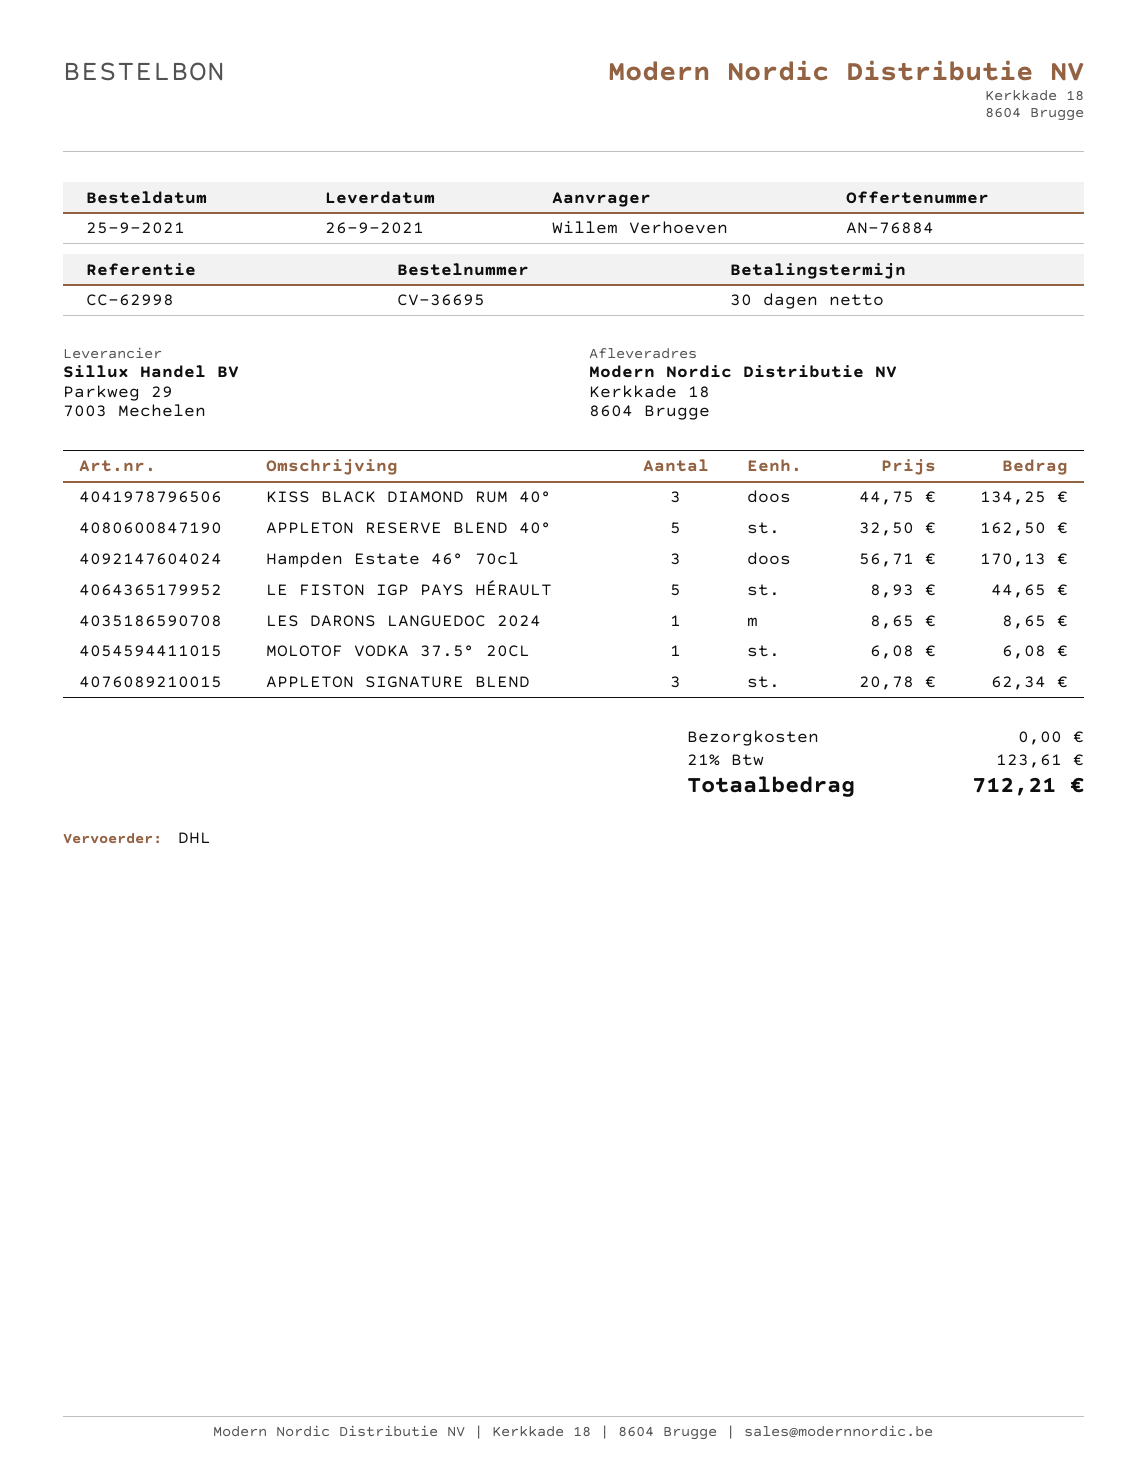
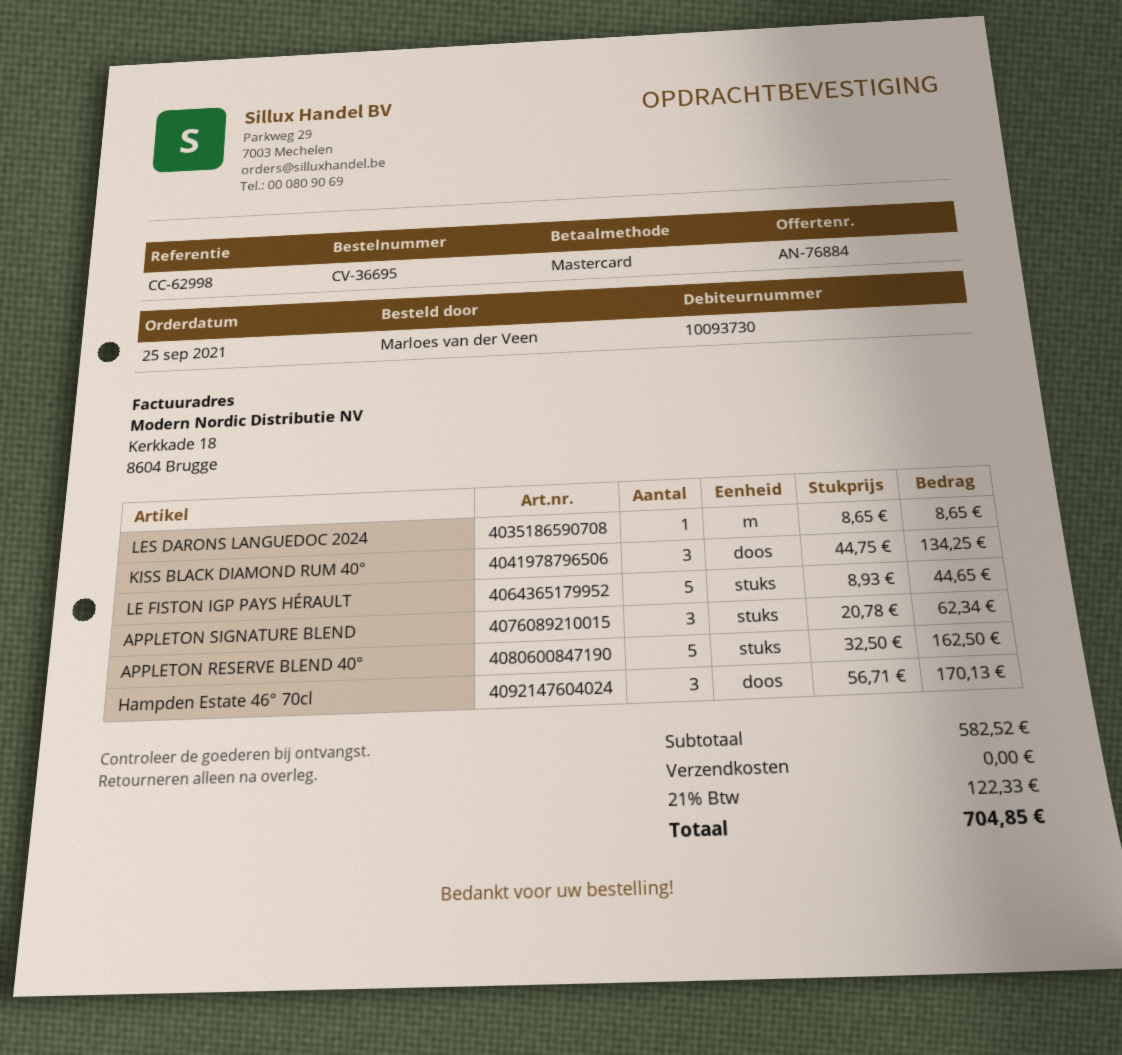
ordered by: Willem Verhoeven -> Marloes van der Veen
MOLOTOF VODKA 37.5° 20CL: 1 x 6.08 = 6.08 -> none
tax: 21% = 123.61 -> 21% = 122.33
total: 712.21 -> 704.85

